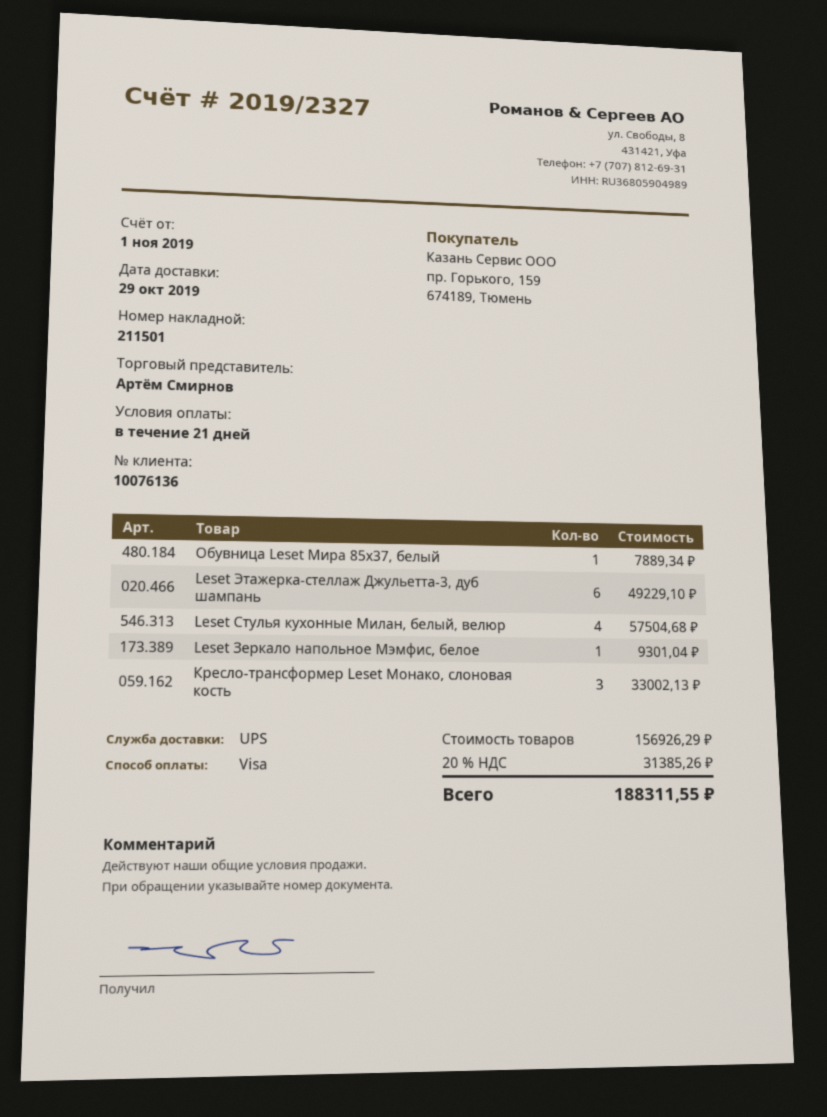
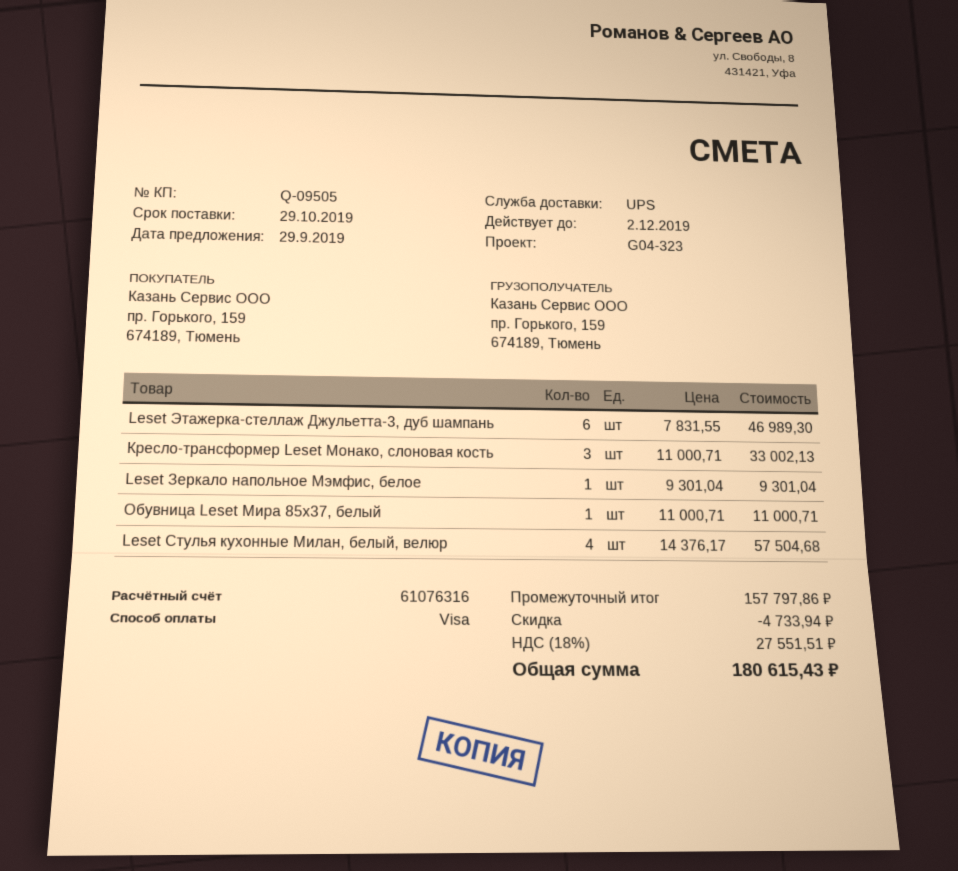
Обувница Leset Мира 85х37, белый: 1 for 7889.34 -> 1 for 11000.71
Leset Этажерка-стеллаж Джульетта-3, дуб шампань: 6 for 49229.10 -> 6 for 46989.30
subtotal: 156926.29 -> 157797.86
discount: none -> 4733.94
tax: 20% = 31385.26 -> 18% = 27551.51
total: 188311.55 -> 180615.43

